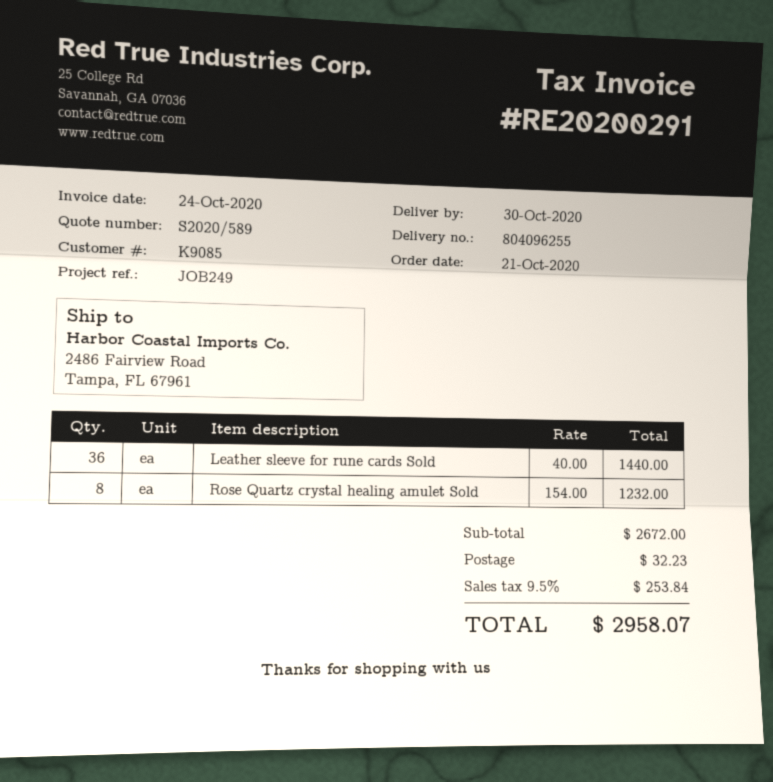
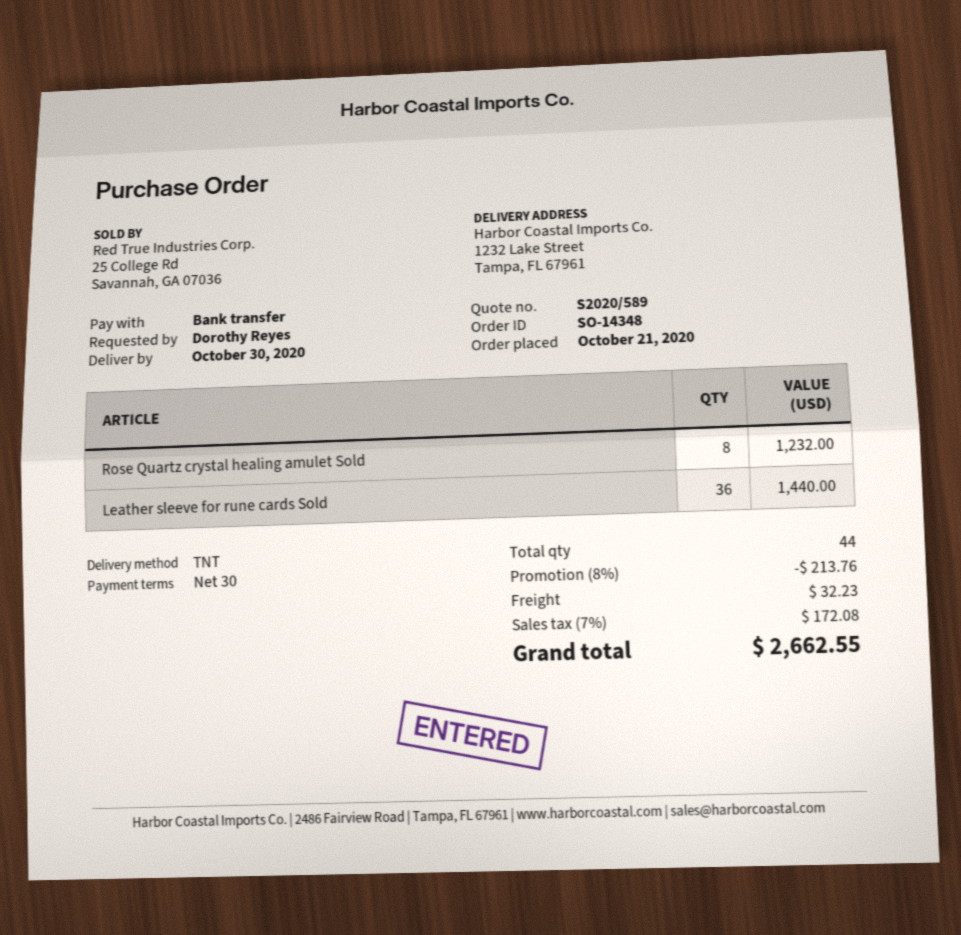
ship to: 2486 Fairview Road, Tampa, FL 67961 -> 1232 Lake Street, Tampa, FL 67961
discount: none -> 8% = 213.76
tax: 9.5% = 253.84 -> 7% = 172.08
total: 2958.07 -> 2662.55

